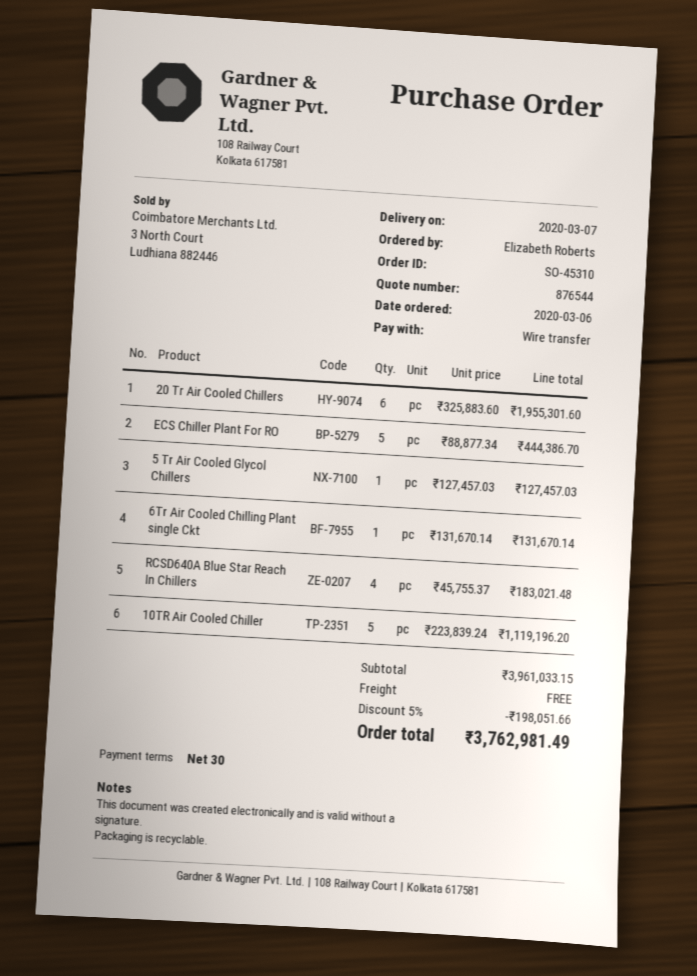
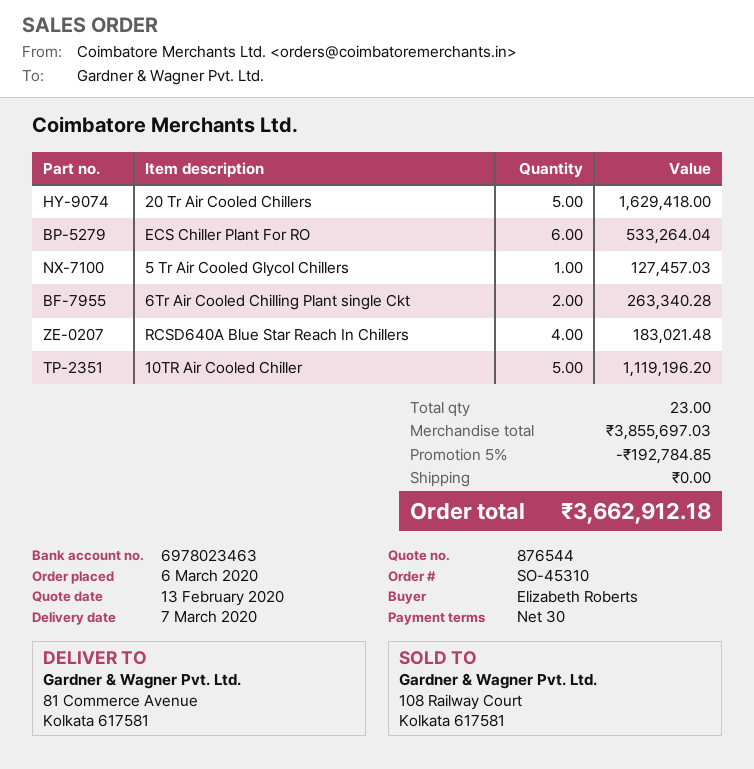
20 Tr Air Cooled Chillers: 6 for 1955301.60 -> 5 for 1629418.00
ECS Chiller Plant For RO: 5 for 444386.70 -> 6 for 533264.04
6Tr Air Cooled Chilling Plant single Ckt: 1 for 131670.14 -> 2 for 263340.28
subtotal: 3961033.15 -> 3855697.03
discount: 5% = 198051.66 -> 5% = 192784.85
total: 3762981.49 -> 3662912.18

